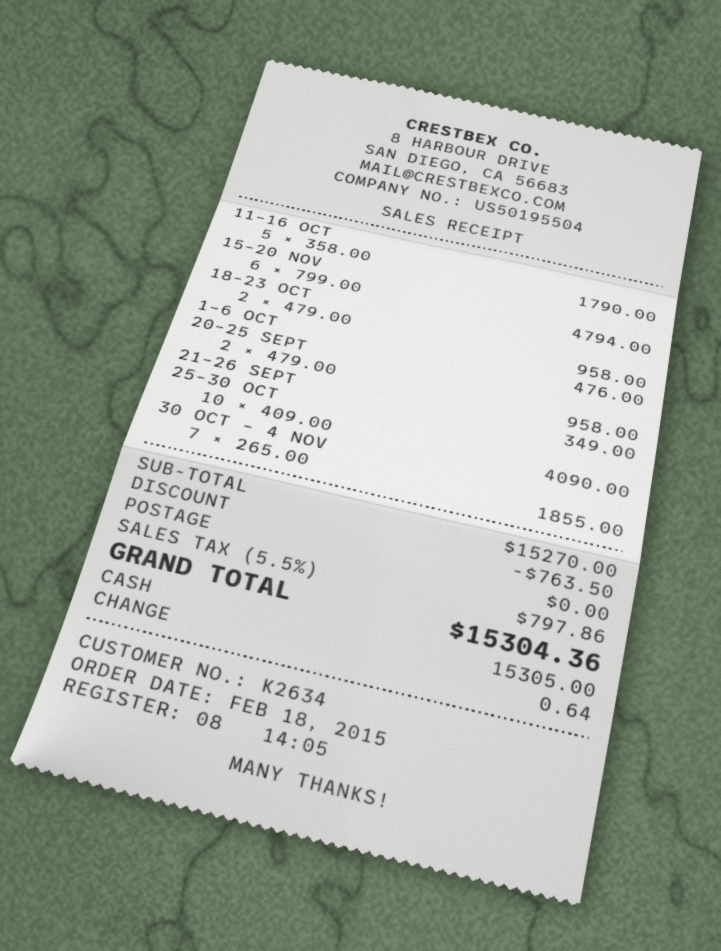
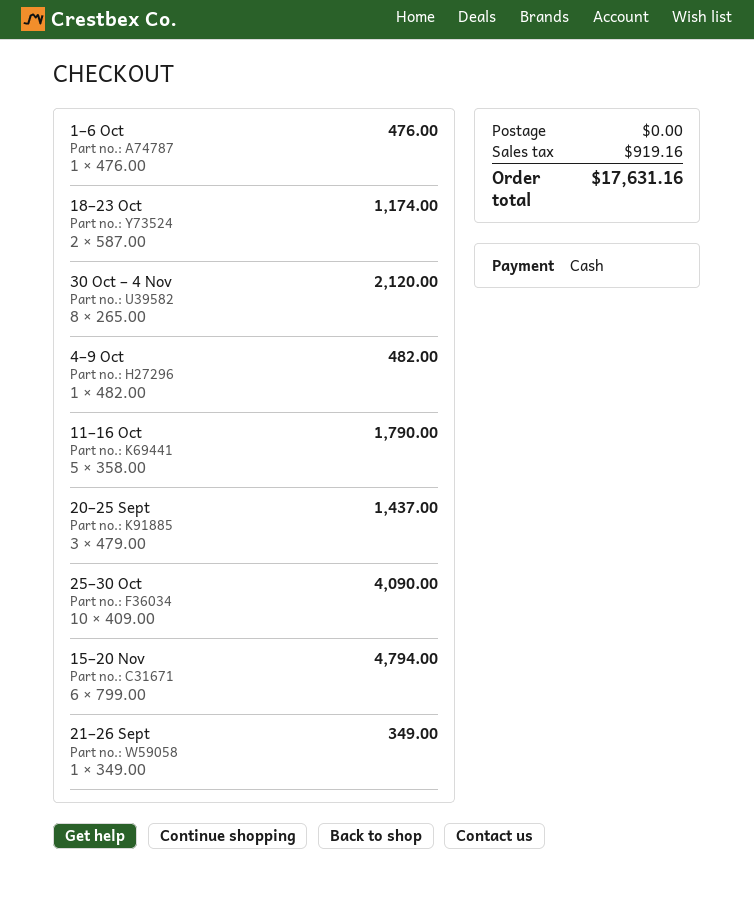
18–23 OCT: 2 x 479.00 = 958.00 -> 2 x 587.00 = 1174.00
20–25 SEPT: 2 x 479.00 = 958.00 -> 3 x 479.00 = 1437.00
30 OCT – 4 NOV: 7 x 265.00 = 1855.00 -> 8 x 265.00 = 2120.00
4–9 Oct: none -> 1 x 482.00 = 482.00
discount: 763.50 -> none
tax: 797.86 -> 919.16
total: 15304.36 -> 17631.16

